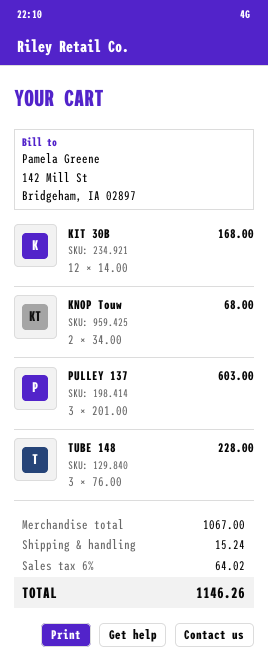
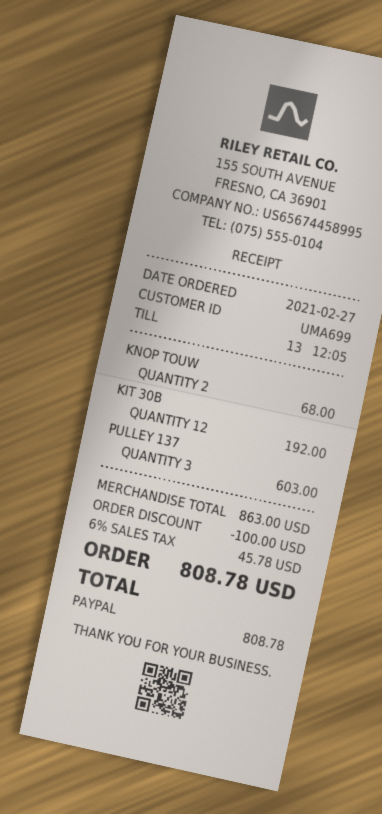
KIT 30B: 12 for 168.00 -> 12 for 192.00
TUBE 148: 3 for 228.00 -> none
subtotal: 1067.00 -> 863.00
discount: none -> 100.00
shipping: 15.24 -> none
tax: 6% = 64.02 -> 6% = 45.78
total: 1146.26 -> 808.78

